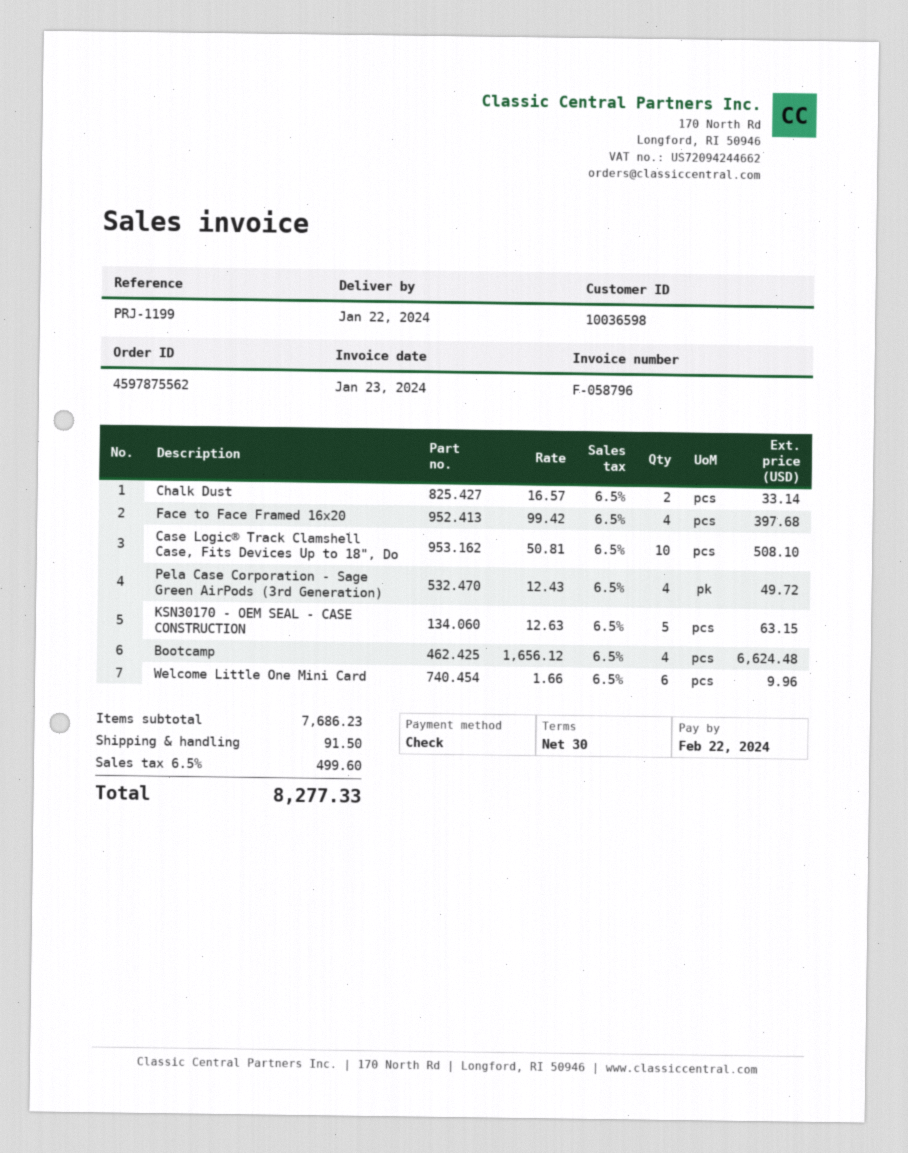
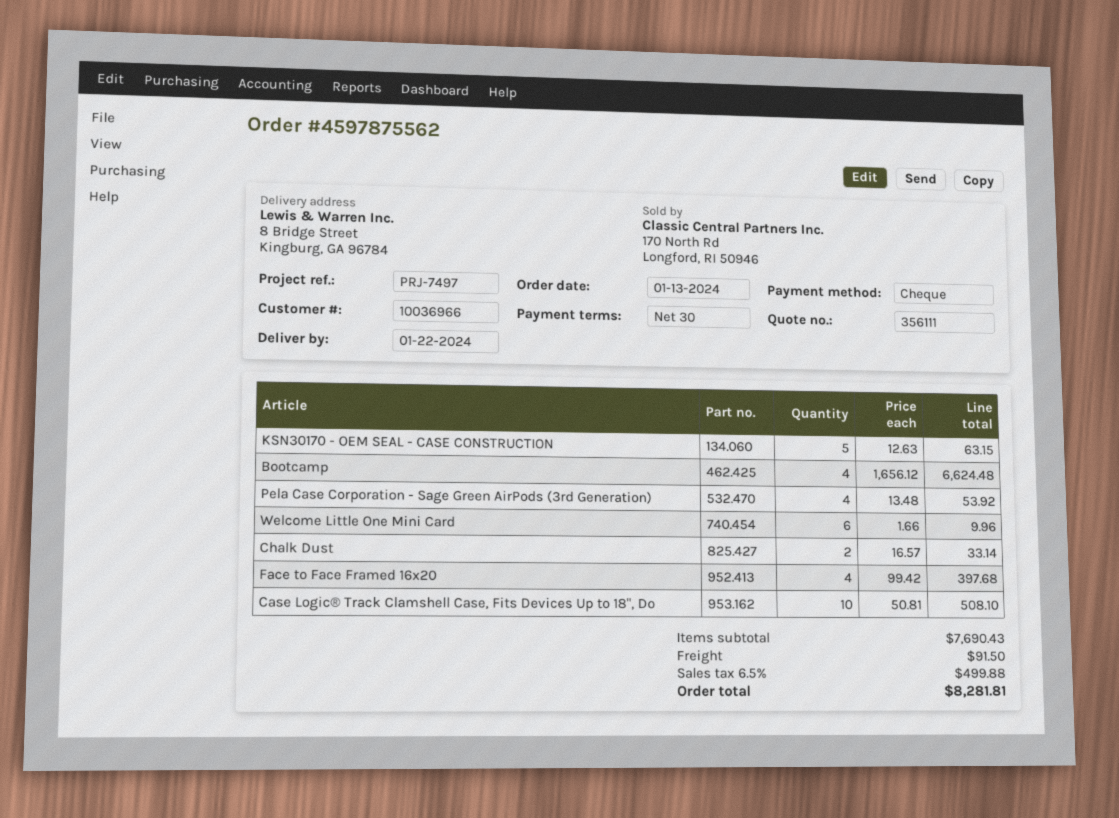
customer number: 10036598 -> 10036966
reference: PRJ-1199 -> PRJ-7497
Pela Case Corporation - Sage Green AirPods (3rd Generation): 4 x 12.43 = 49.72 -> 4 x 13.48 = 53.92
subtotal: 7686.23 -> 7690.43
tax: 6.5% = 499.60 -> 6.5% = 499.88
total: 8277.33 -> 8281.81

